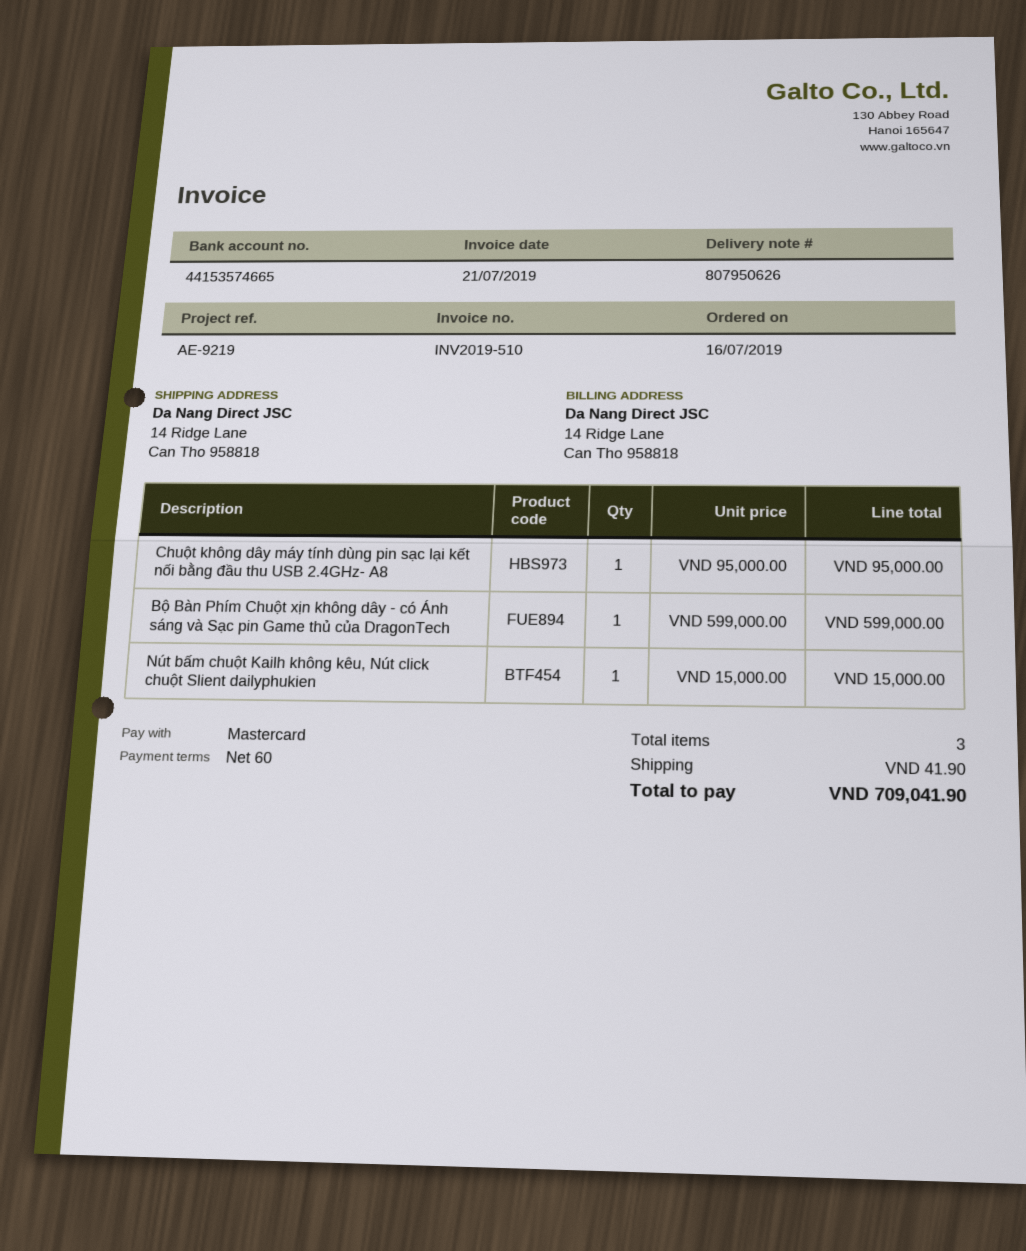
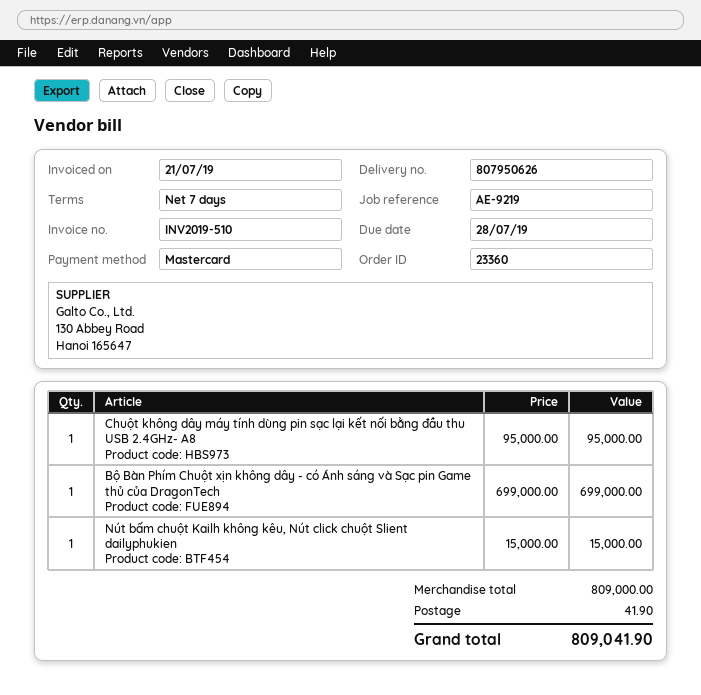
payment terms: 60 days -> 7 days
Bộ Bàn Phím Chuột xịn không dây - có Ánh sáng và Sạc pin Game thủ của DragonTech: 1 x 599000.00 = 599000.00 -> 1 x 699000.00 = 699000.00
total: 709041.90 -> 809041.90

